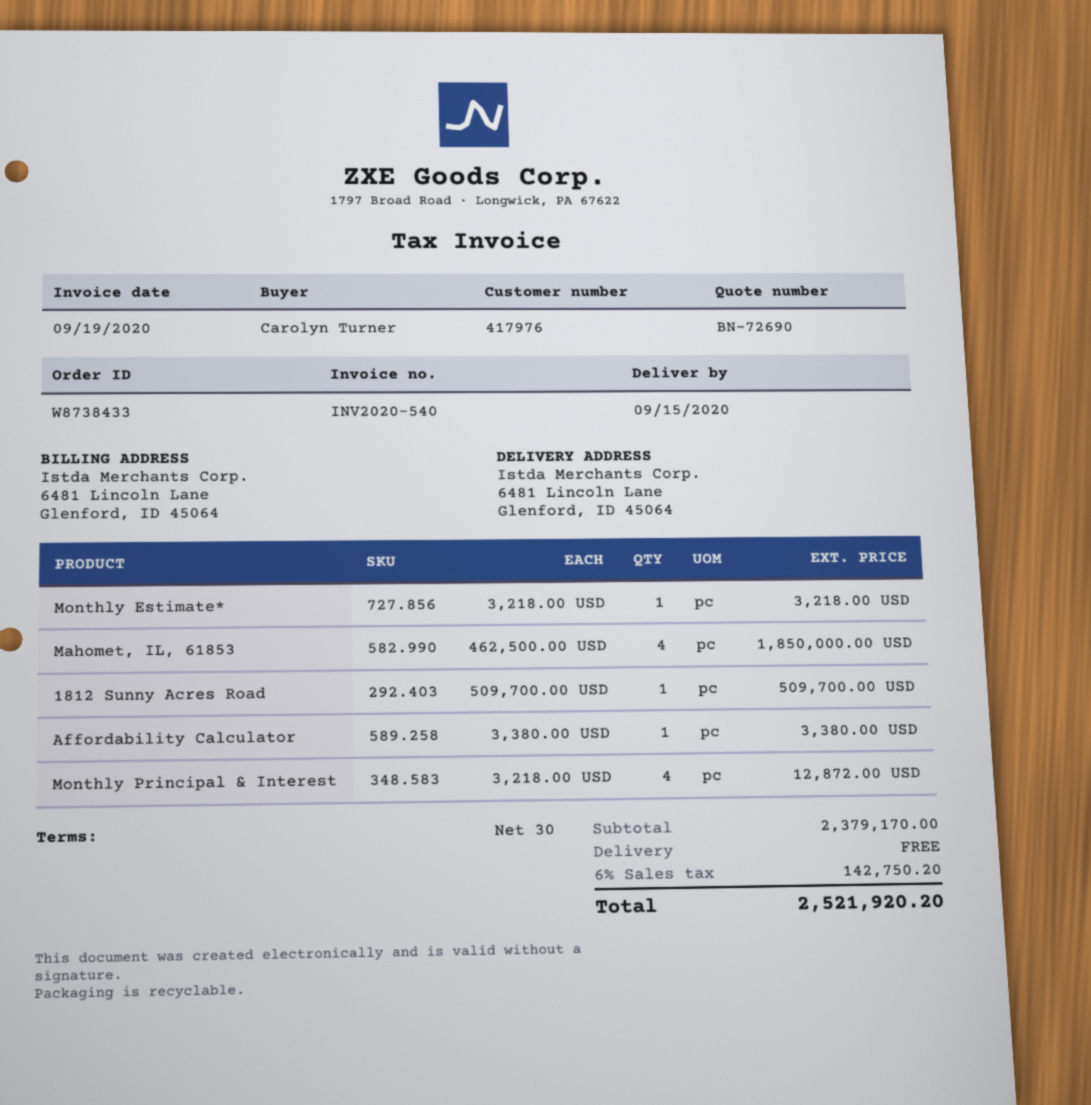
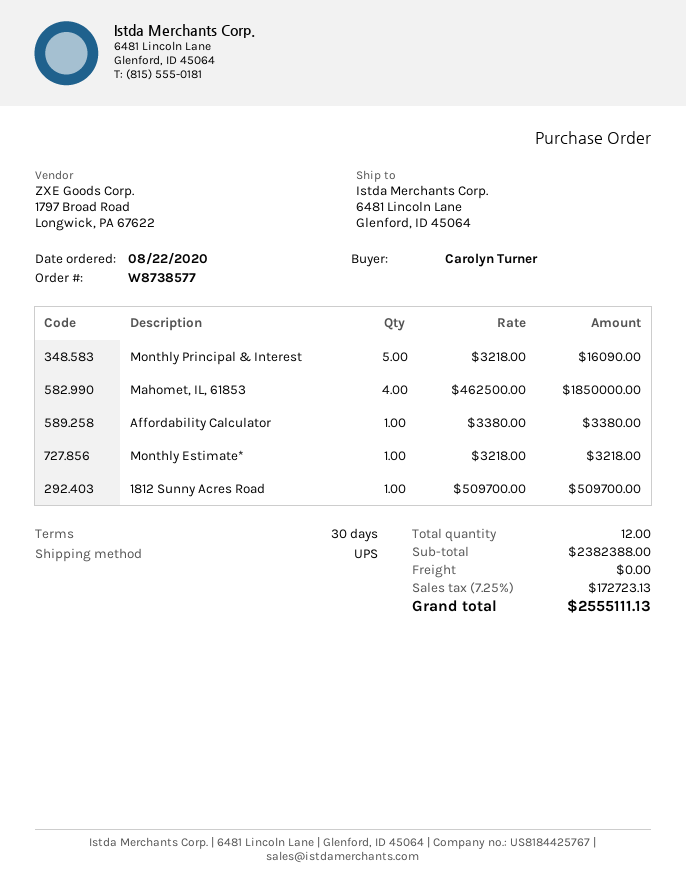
order number: W8738433 -> W8738577
Monthly Principal & Interest: 4 x 3218.00 = 12872.00 -> 5 x 3218.00 = 16090.00
subtotal: 2379170.00 -> 2382388.00
tax: 6% = 142750.20 -> 7.25% = 172723.13
total: 2521920.20 -> 2555111.13

